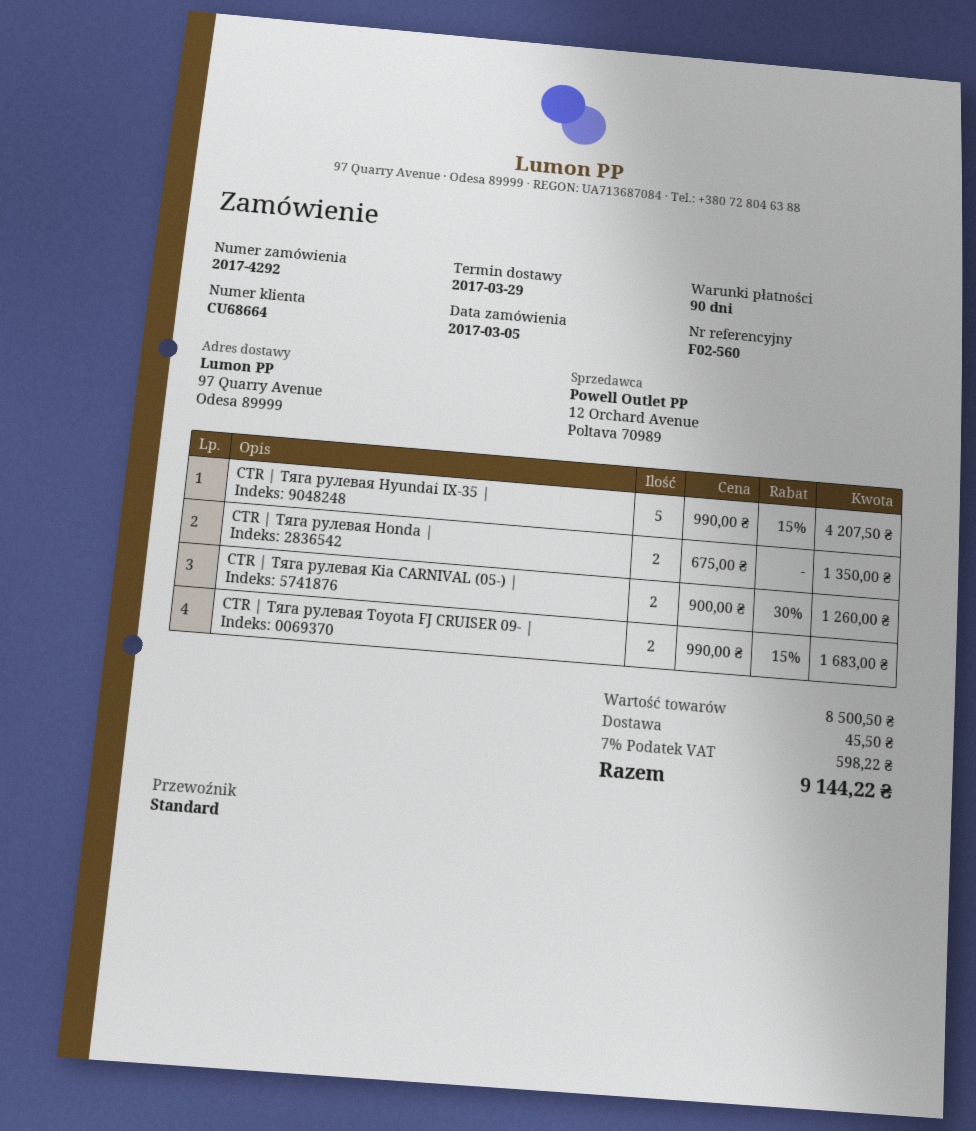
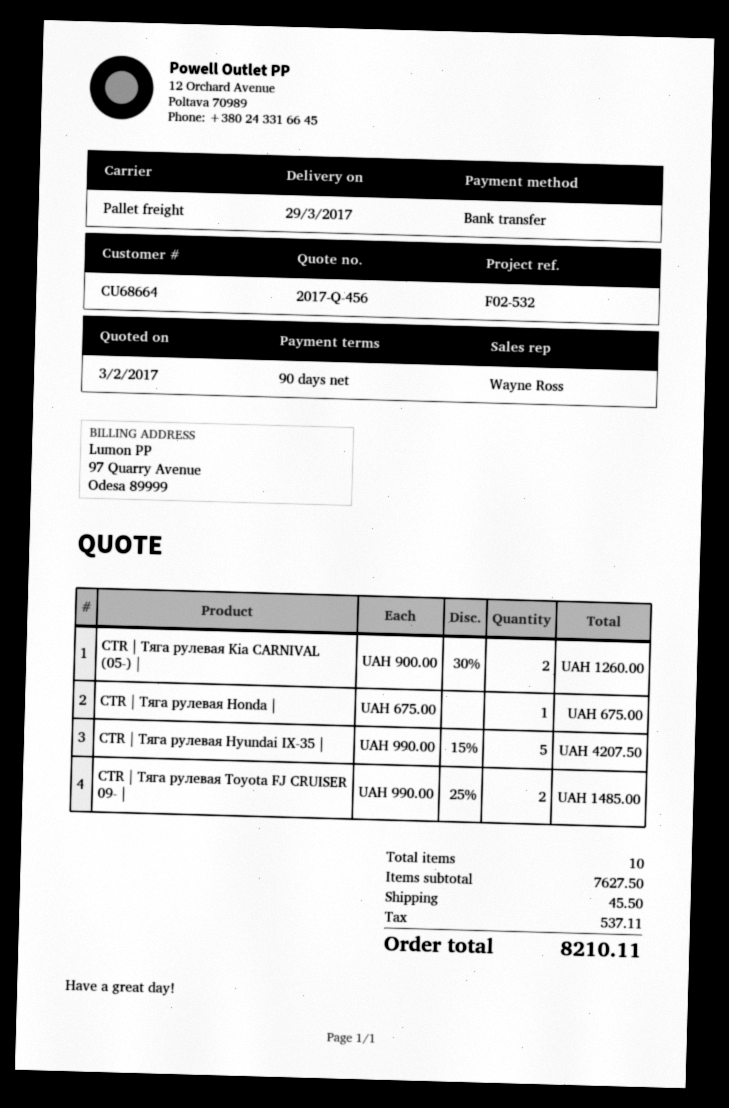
reference: F02-560 -> F02-532
shipping method: standard -> pallet freight
CTR | Тяга рулевая Honda |: 2 x 675.00 = 1350.00 -> 1 x 675.00 = 675.00
CTR | Тяга рулевая Toyota FJ CRUISER 09- |: 2 x 990.00 - 15% = 1683.00 -> 2 x 990.00 - 25% = 1485.00
subtotal: 8500.50 -> 7627.50
tax: 598.22 -> 537.11
total: 9144.22 -> 8210.11

